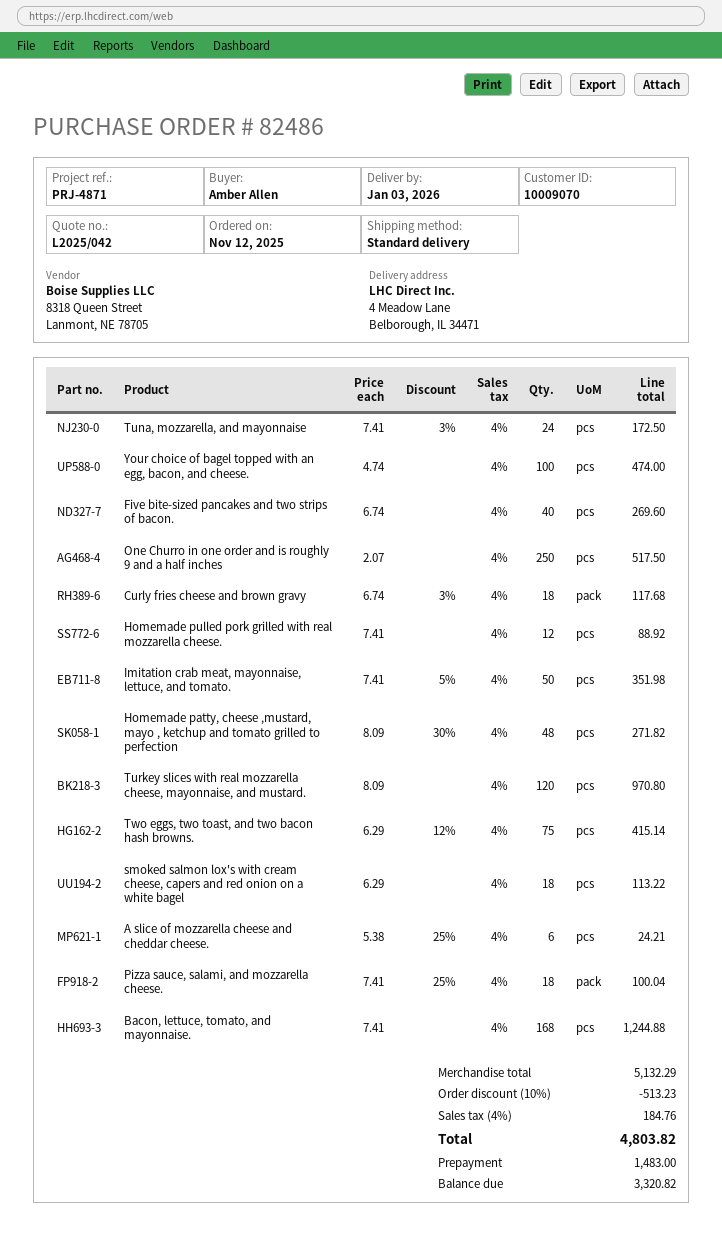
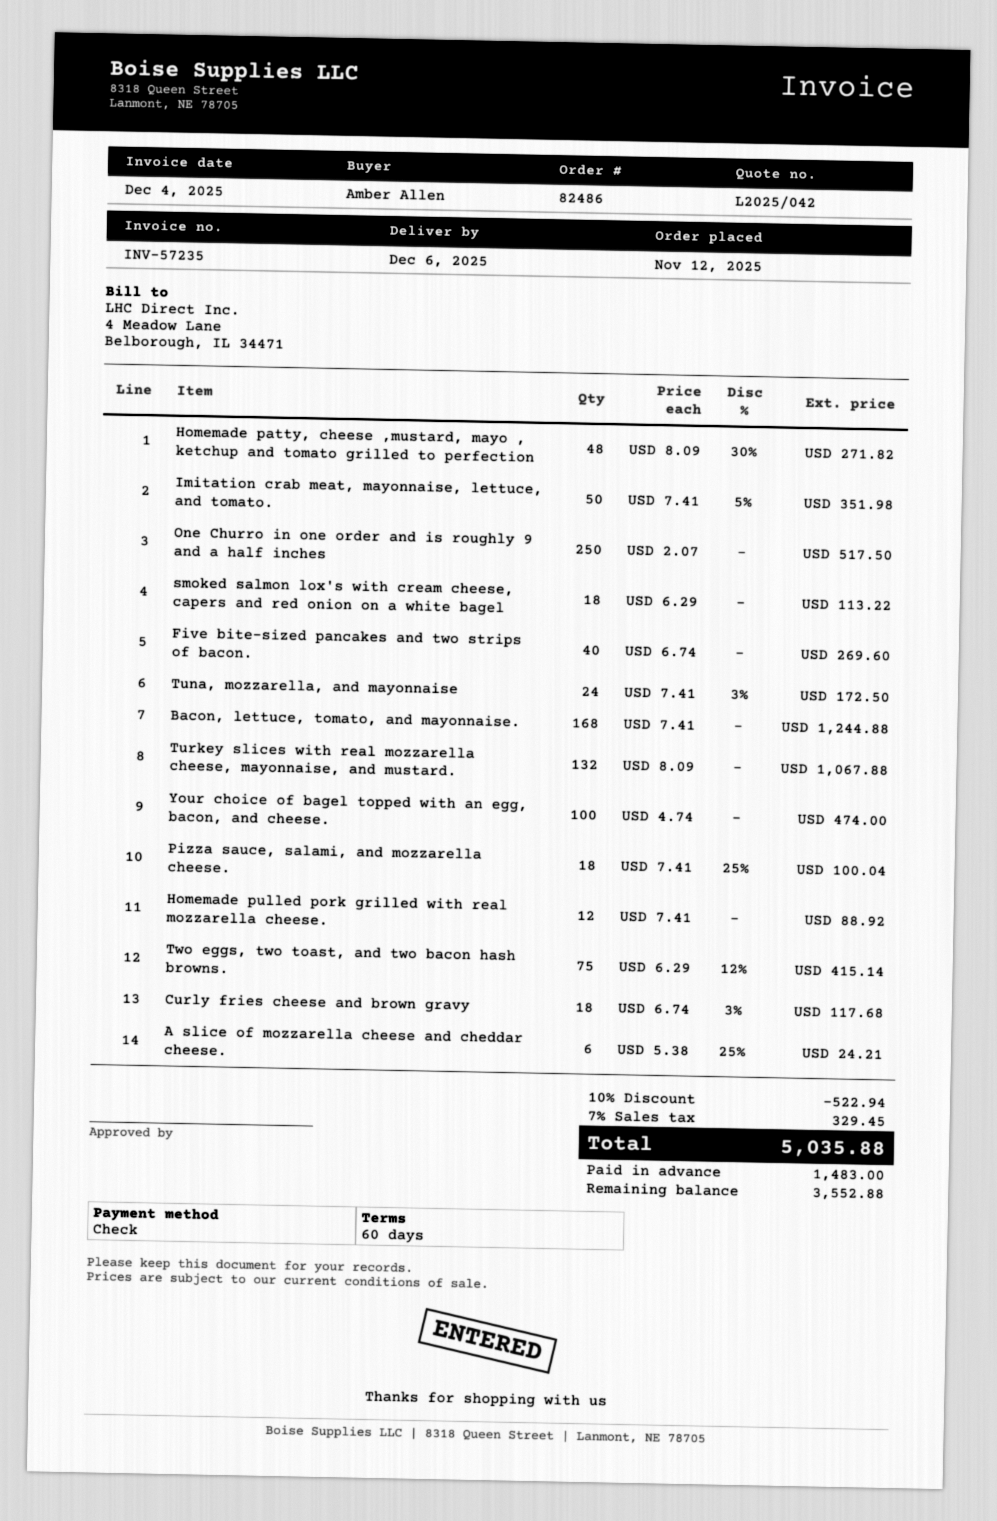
delivery date: 2026-01-03 -> 2025-12-06
Turkey slices with real mozzarella cheese, mayonnaise, and mustard.: 120 x 8.09 = 970.80 -> 132 x 8.09 = 1067.88
discount: 10% = 513.23 -> 10% = 522.94
tax: 4% = 184.76 -> 7% = 329.45
total: 4803.82 -> 5035.88
balance: 3320.82 -> 3552.88

